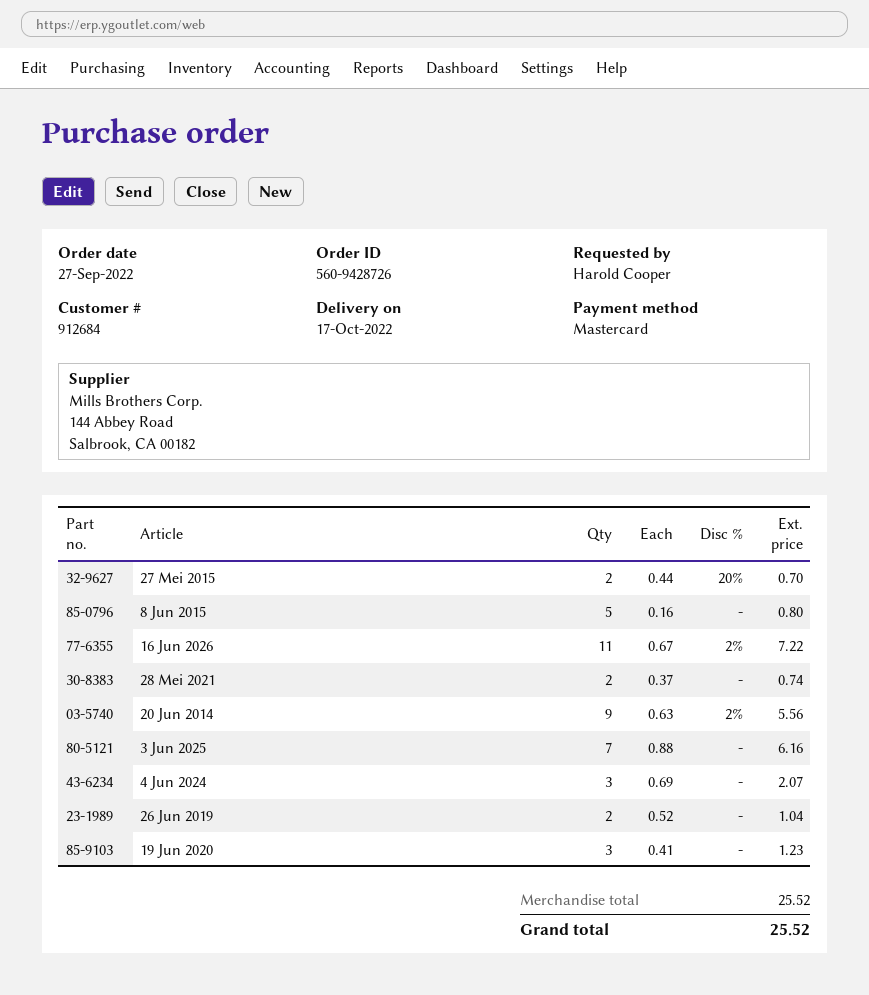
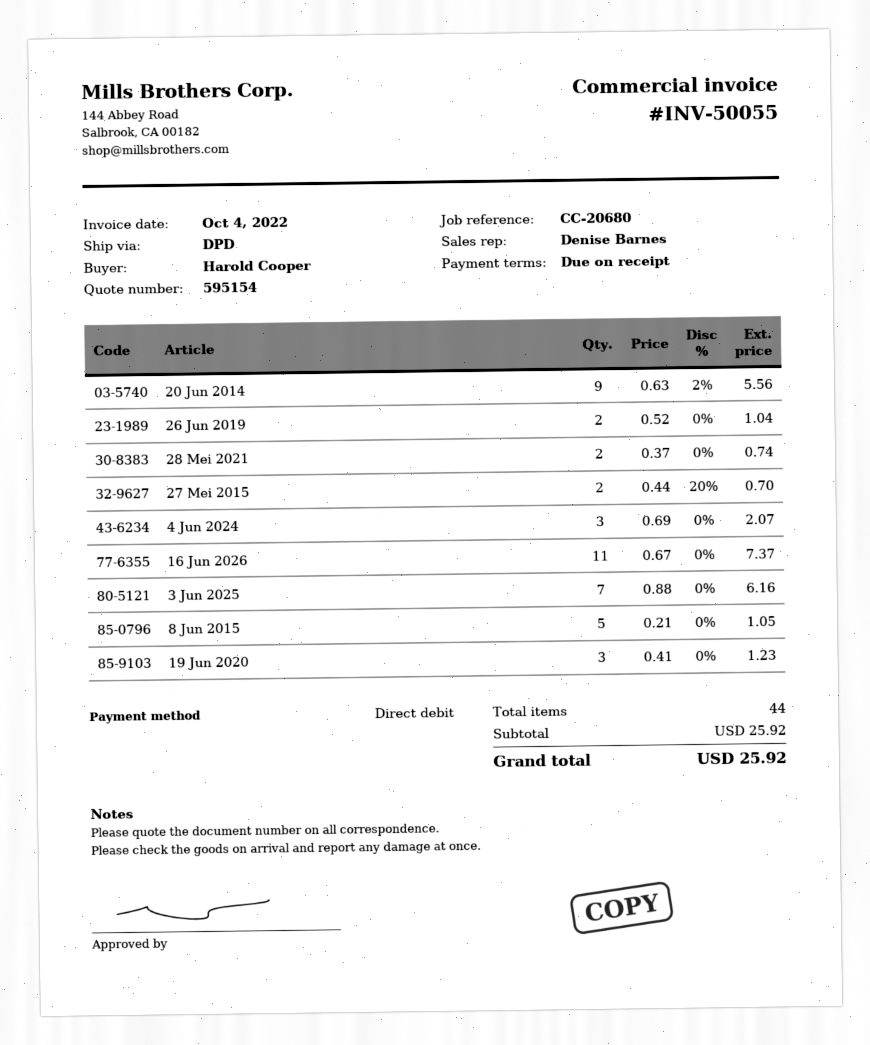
payment method: Mastercard -> direct debit
8 Jun 2015: 5 x 0.16 = 0.80 -> 5 x 0.21 = 1.05
16 Jun 2026: 11 x 0.67 - 2% = 7.22 -> 11 x 0.67 = 7.37
subtotal: 25.52 -> 25.92
total: 25.52 -> 25.92

